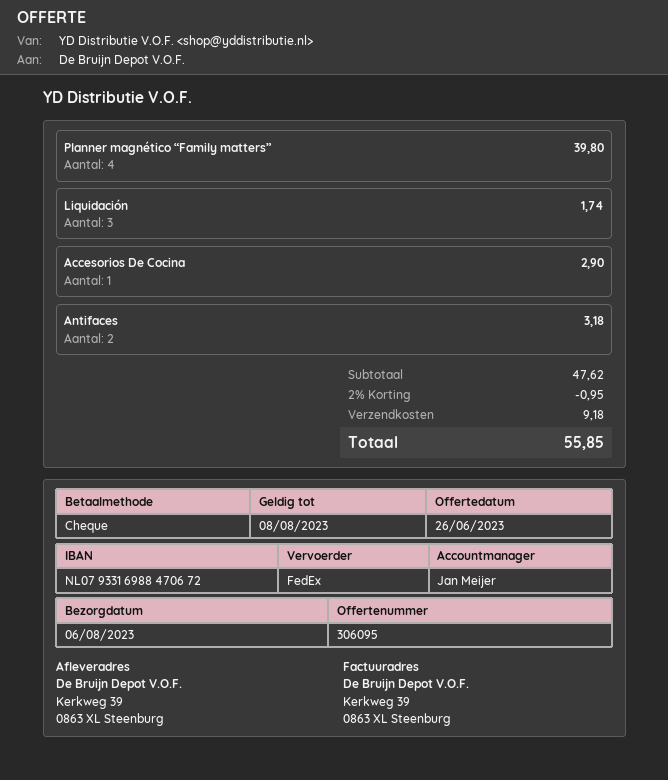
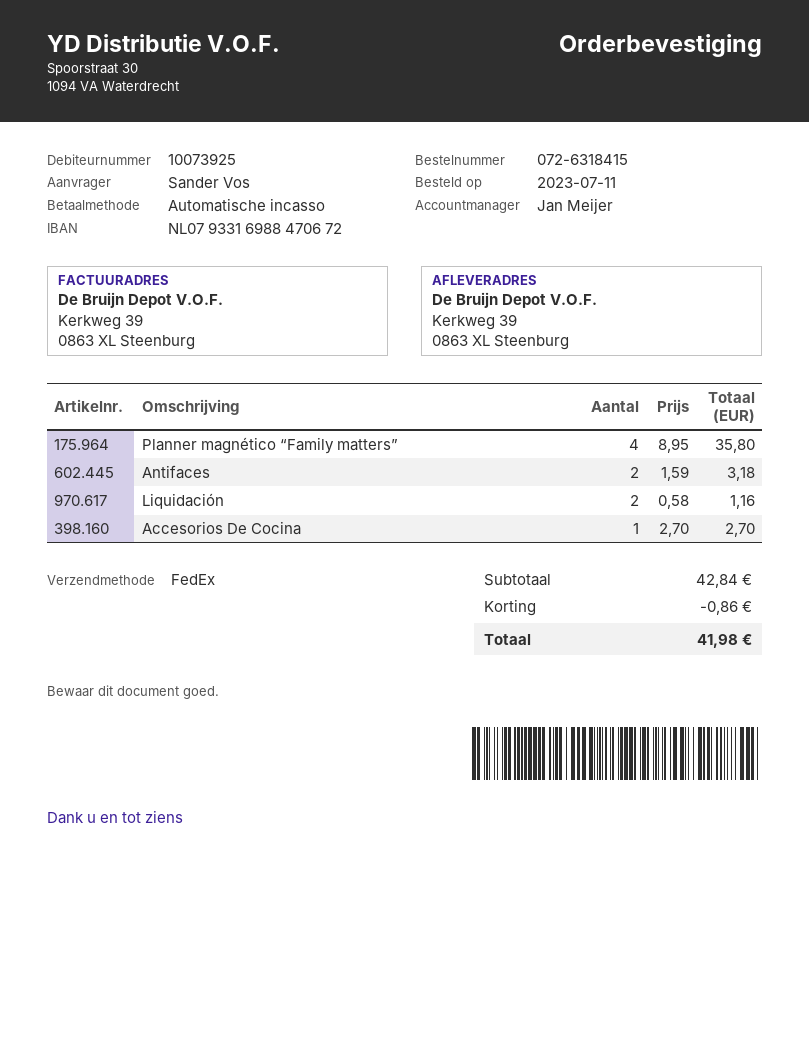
payment method: cheque -> direct debit
Planner magnético “Family matters”: 4 for 39.80 -> 4 for 35.80
Liquidación: 3 for 1.74 -> 2 for 1.16
Accesorios De Cocina: 1 for 2.90 -> 1 for 2.70
subtotal: 47.62 -> 42.84
discount: 0.95 -> 0.86
shipping: 9.18 -> none
total: 55.85 -> 41.98

